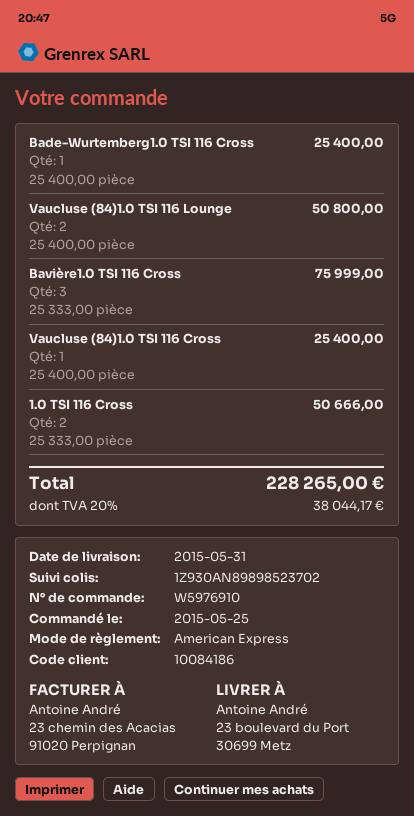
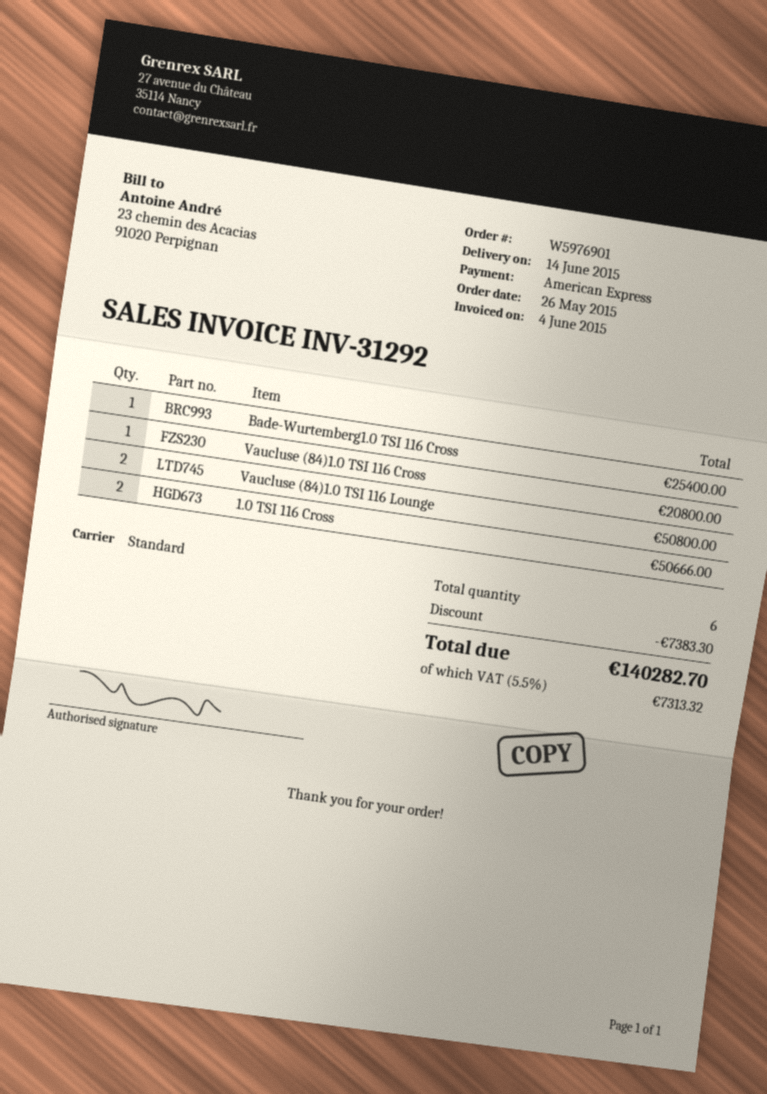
order number: W5976910 -> W5976901
order date: 2015-05-25 -> 2015-05-26
delivery date: 2015-05-31 -> 2015-06-14
Bavière1.0 TSI 116 Cross: 3 for 75999.00 -> none
Vaucluse (84)1.0 TSI 116 Cross: 1 for 25400.00 -> 1 for 20800.00
discount: none -> 7383.30
tax: 20% = 38044.17 -> 5.5% = 7313.32
total: 228265.00 -> 140282.70

